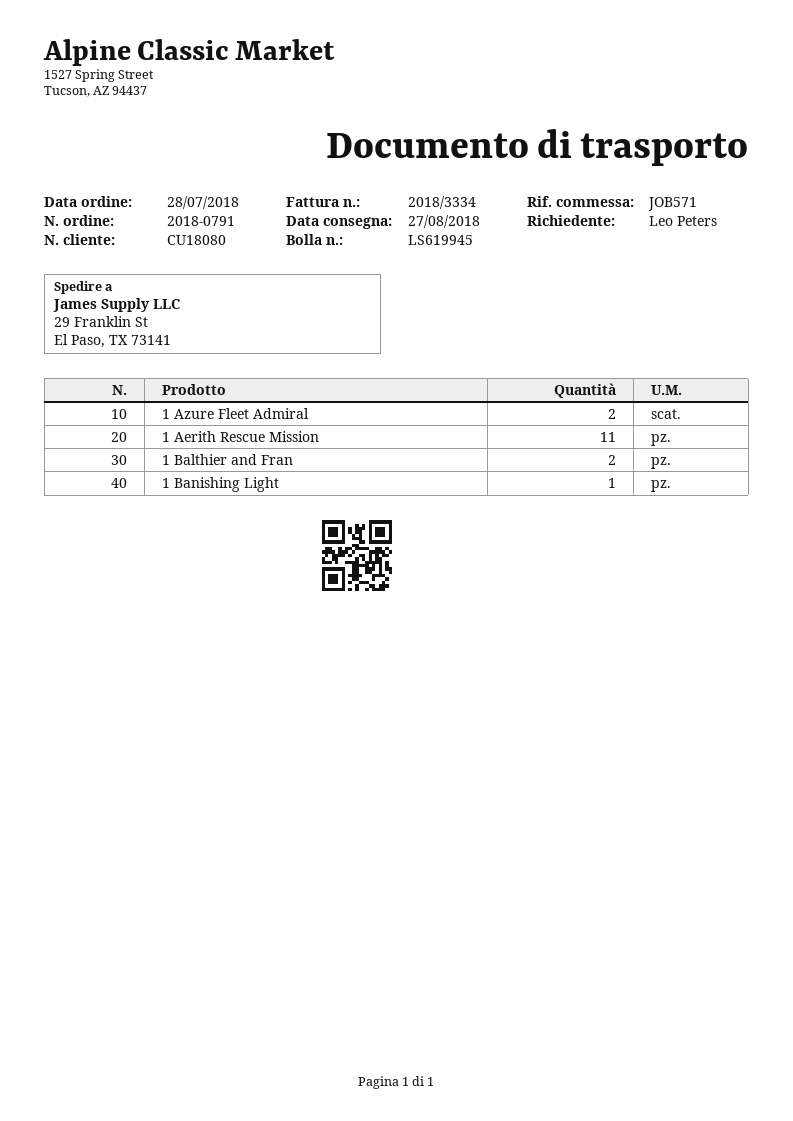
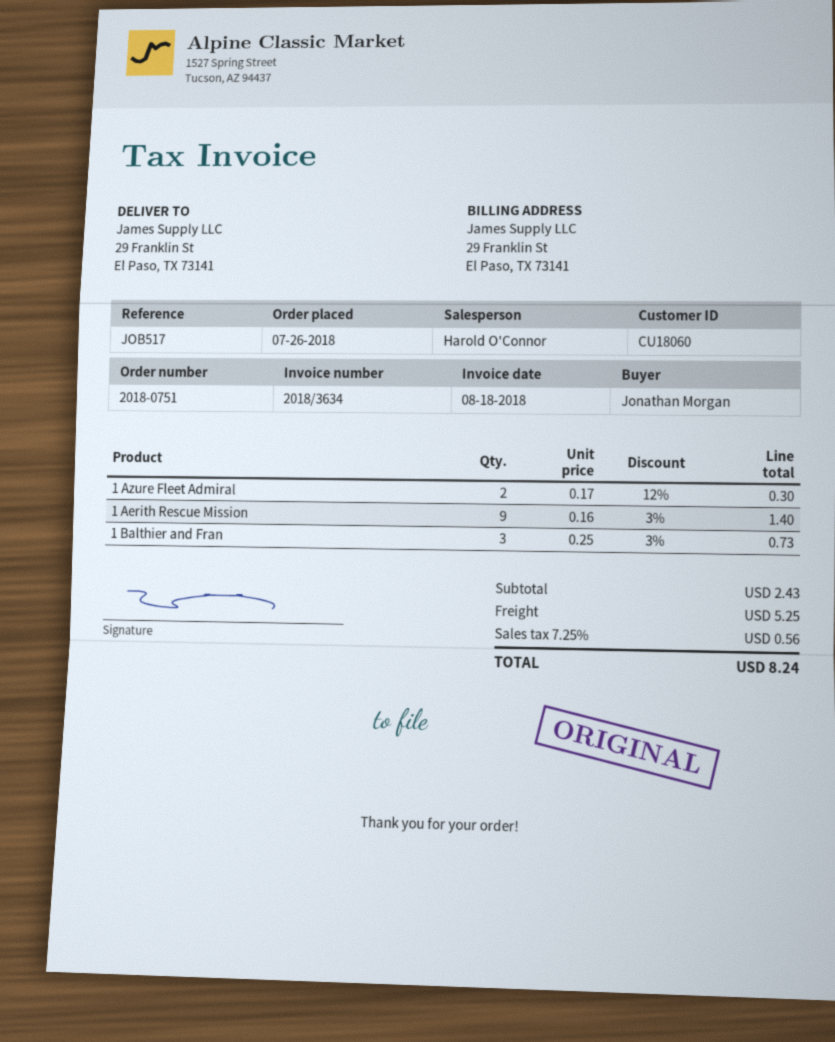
order number: 2018-0791 -> 2018-0751
order date: 2018-07-28 -> 2018-07-26
invoice number: 2018/3334 -> 2018/3634
customer number: CU18080 -> CU18060
reference: JOB571 -> JOB517
ordered by: Leo Peters -> Jonathan Morgan
1 Aerith Rescue Mission: 11 -> 9
1 Balthier and Fran: 2 -> 3
1 Banishing Light: 1 -> none

